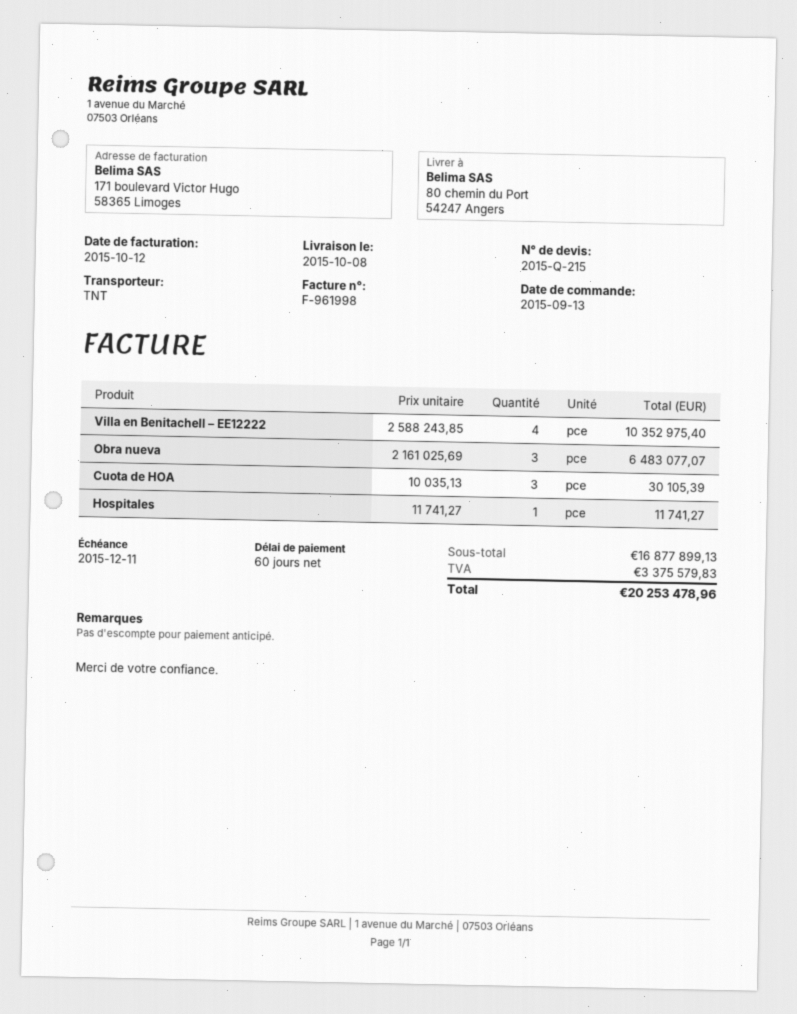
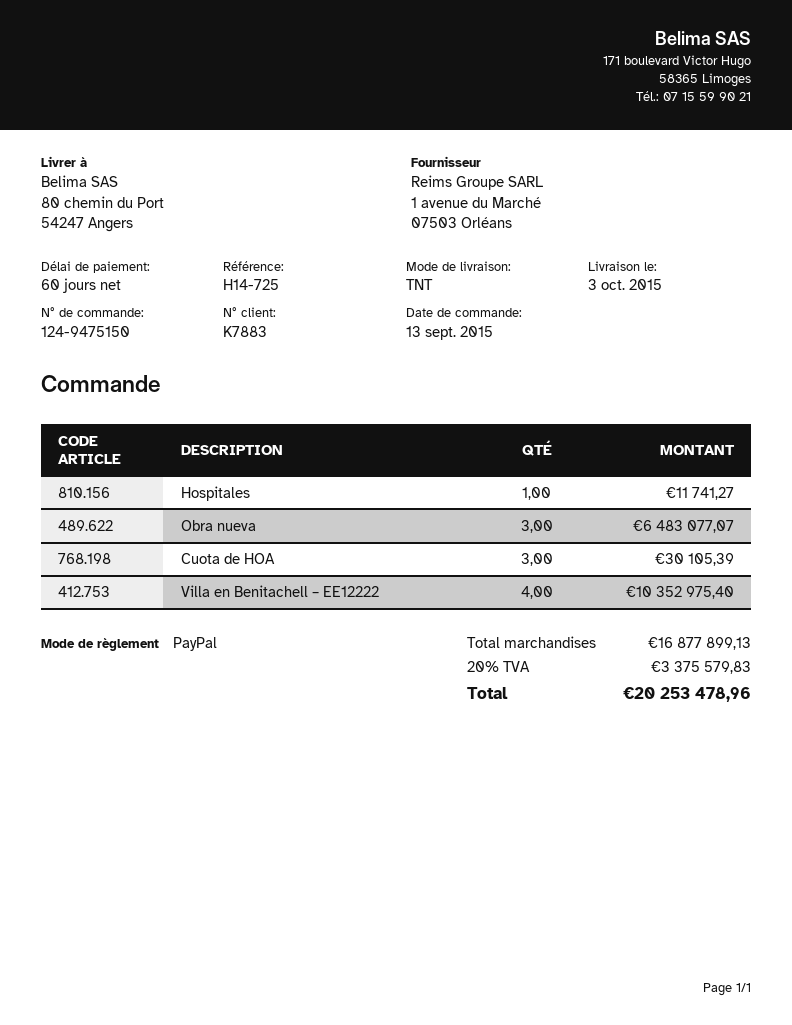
delivery date: 2015-10-08 -> 2015-10-03

